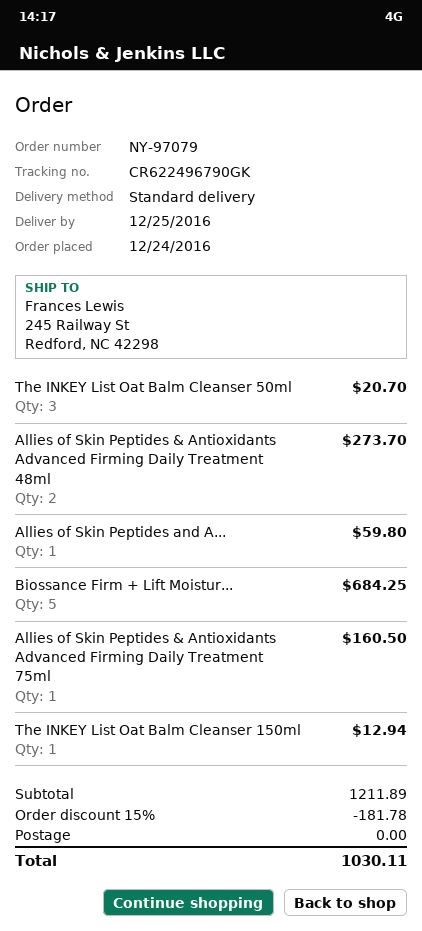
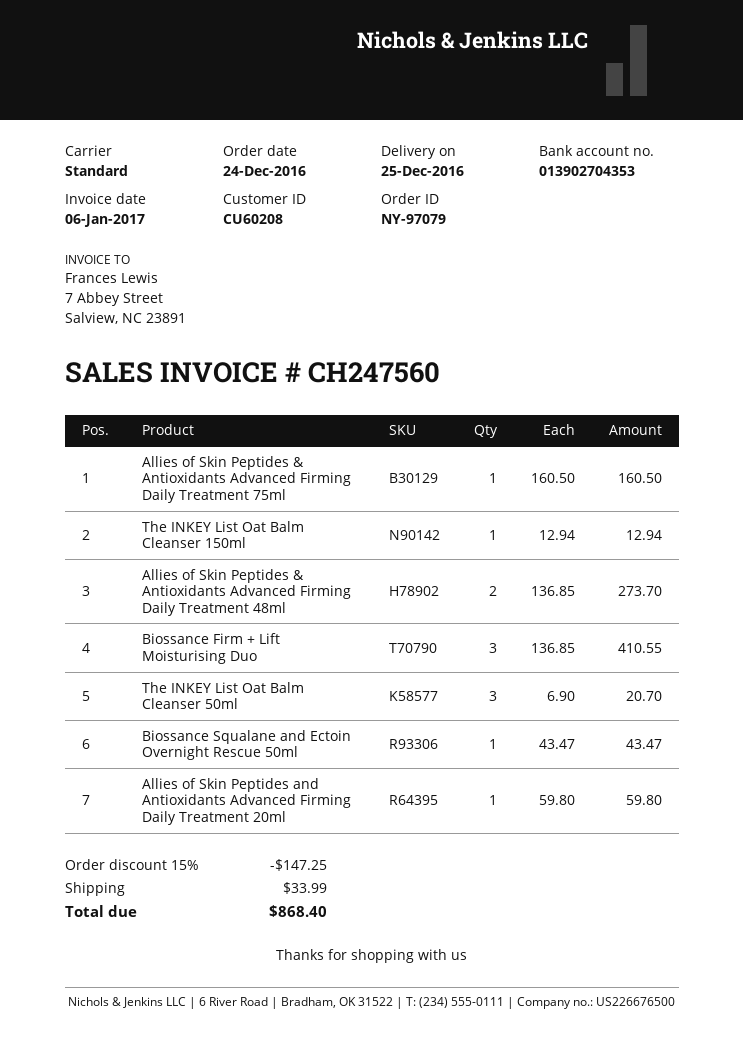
Biossance Firm + Lift Moistur...: 5 for 684.25 -> 3 for 410.55
Biossance Squalane and Ectoin Overnight Rescue 50ml: none -> 1 for 43.47
discount: 15% = 181.78 -> 15% = 147.25
shipping: 0.00 -> 33.99
total: 1030.11 -> 868.40

